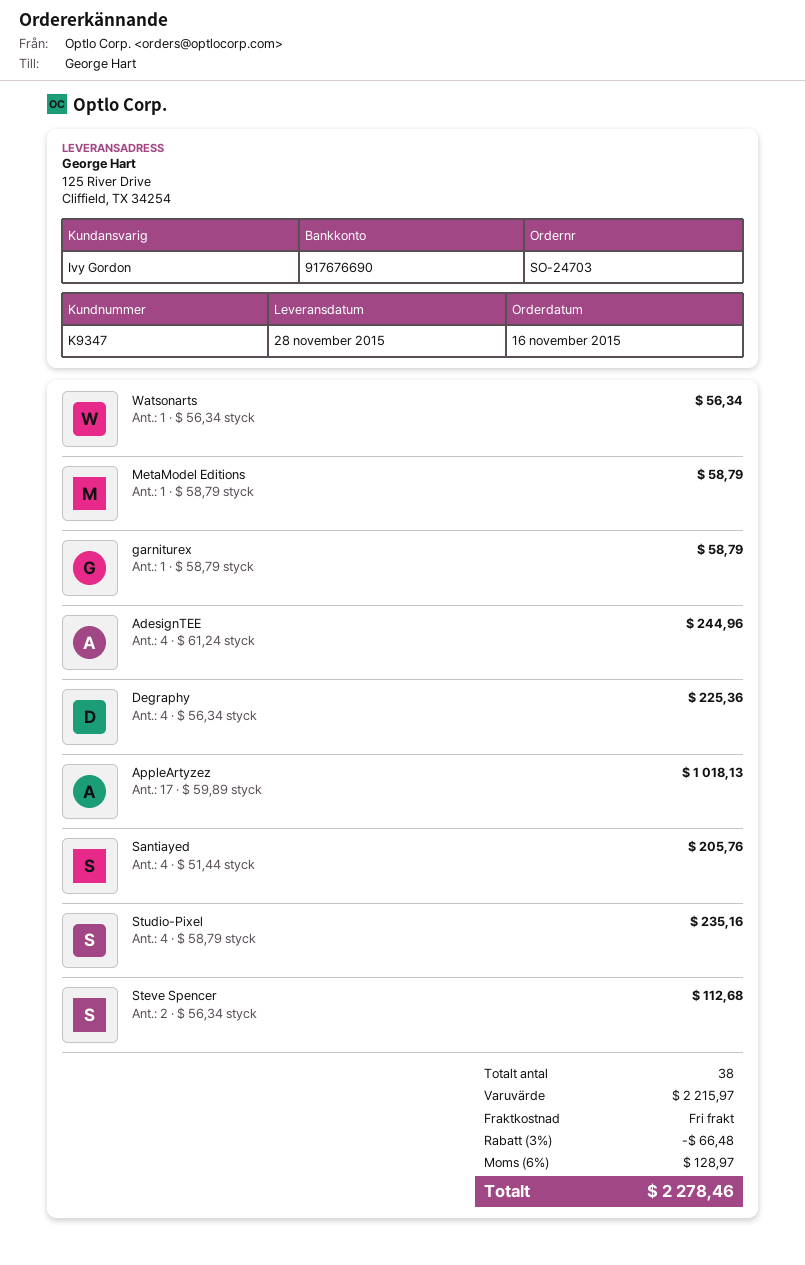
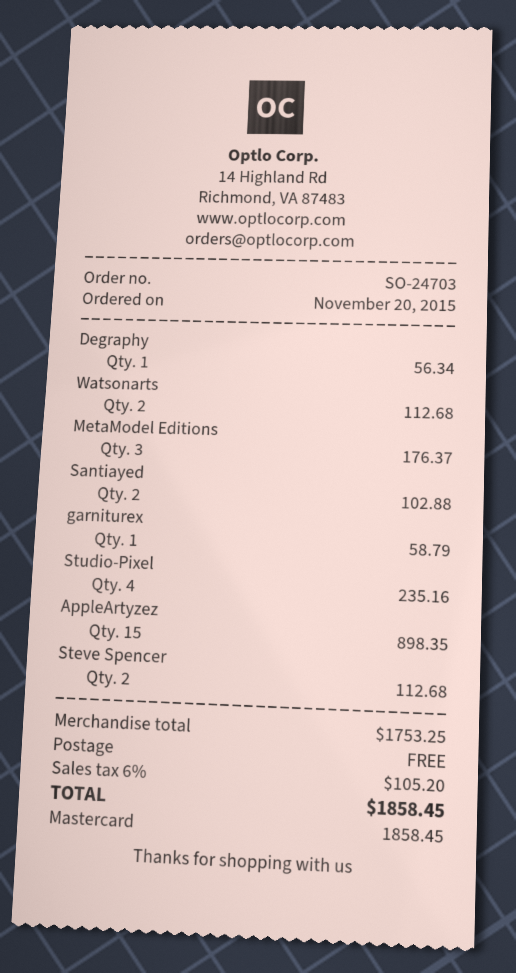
order date: 2015-11-16 -> 2015-11-20
Watsonarts: 1 for 56.34 -> 2 for 112.68
MetaModel Editions: 1 for 58.79 -> 3 for 176.37
AdesignTEE: 4 for 244.96 -> none
Degraphy: 4 for 225.36 -> 1 for 56.34
AppleArtyzez: 17 for 1018.13 -> 15 for 898.35
Santiayed: 4 for 205.76 -> 2 for 102.88
subtotal: 2215.97 -> 1753.25
discount: 3% = 66.48 -> none
tax: 6% = 128.97 -> 6% = 105.20
total: 2278.46 -> 1858.45

